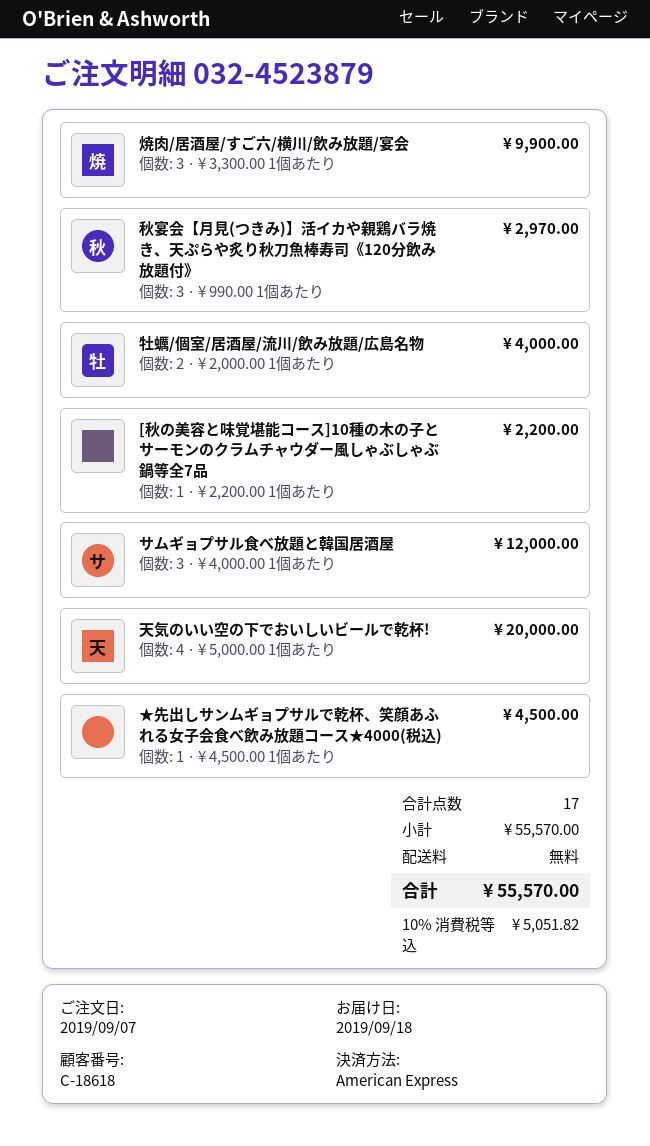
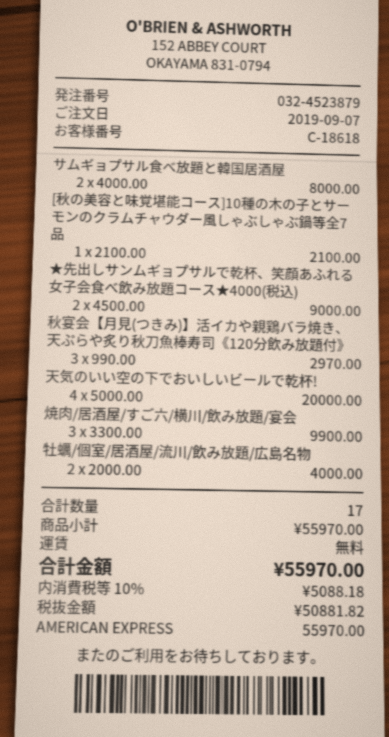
[秋の美容と味覚堪能コース]10種の木の子とサーモンのクラムチャウダー風しゃぶしゃぶ鍋等全7品: 1 x 2200.00 = 2200.00 -> 1 x 2100.00 = 2100.00
サムギョプサル食べ放題と韓国居酒屋: 3 x 4000.00 = 12000.00 -> 2 x 4000.00 = 8000.00
★先出しサンムギョプサルで乾杯、笑顔あふれる女子会食べ飲み放題コース★4000(税込): 1 x 4500.00 = 4500.00 -> 2 x 4500.00 = 9000.00
subtotal: 55570.00 -> 55970.00
tax: 10% = 5051.82 -> 10% = 5088.18
total: 55570.00 -> 55970.00

